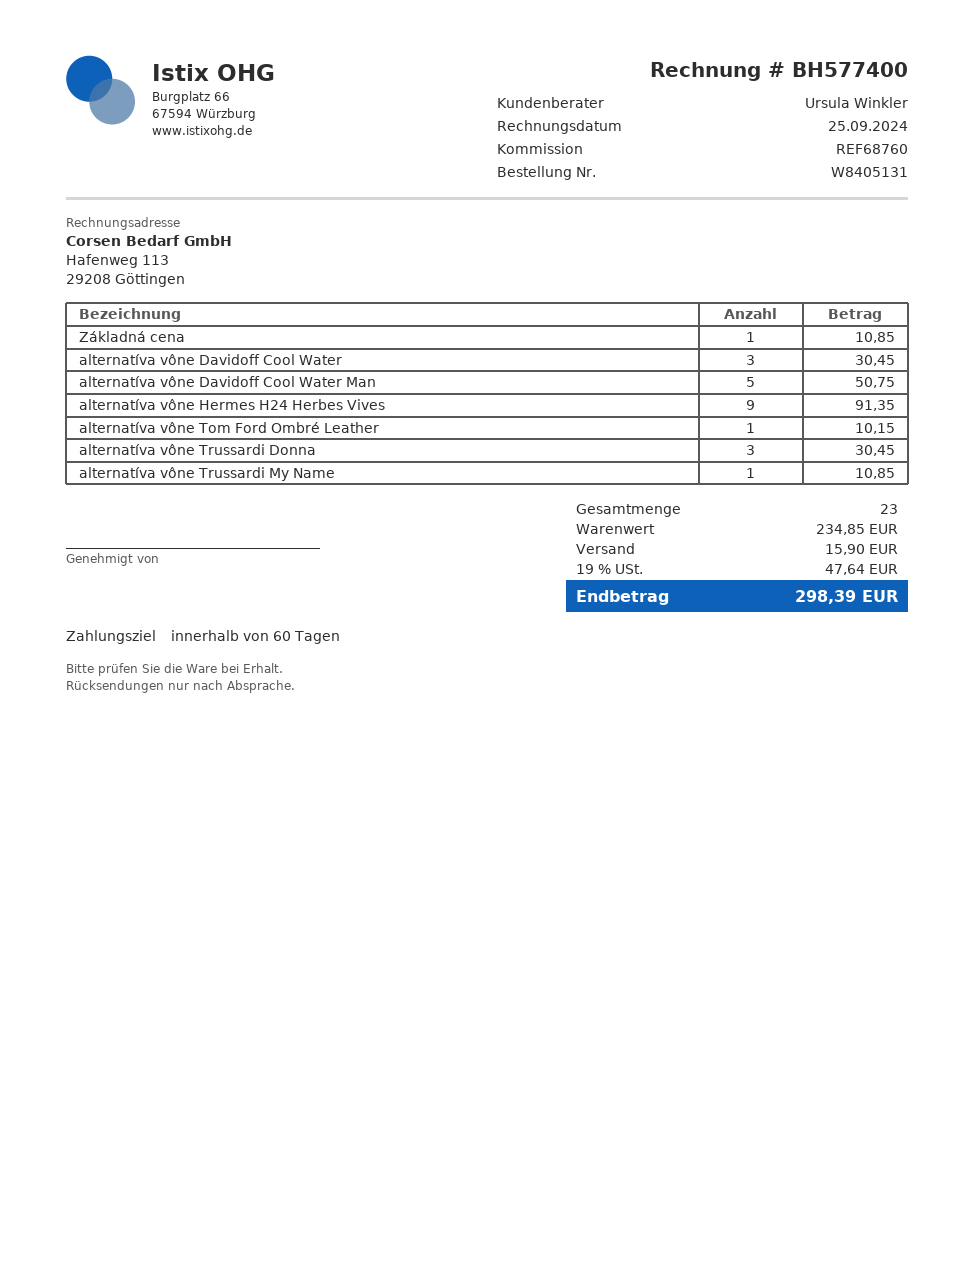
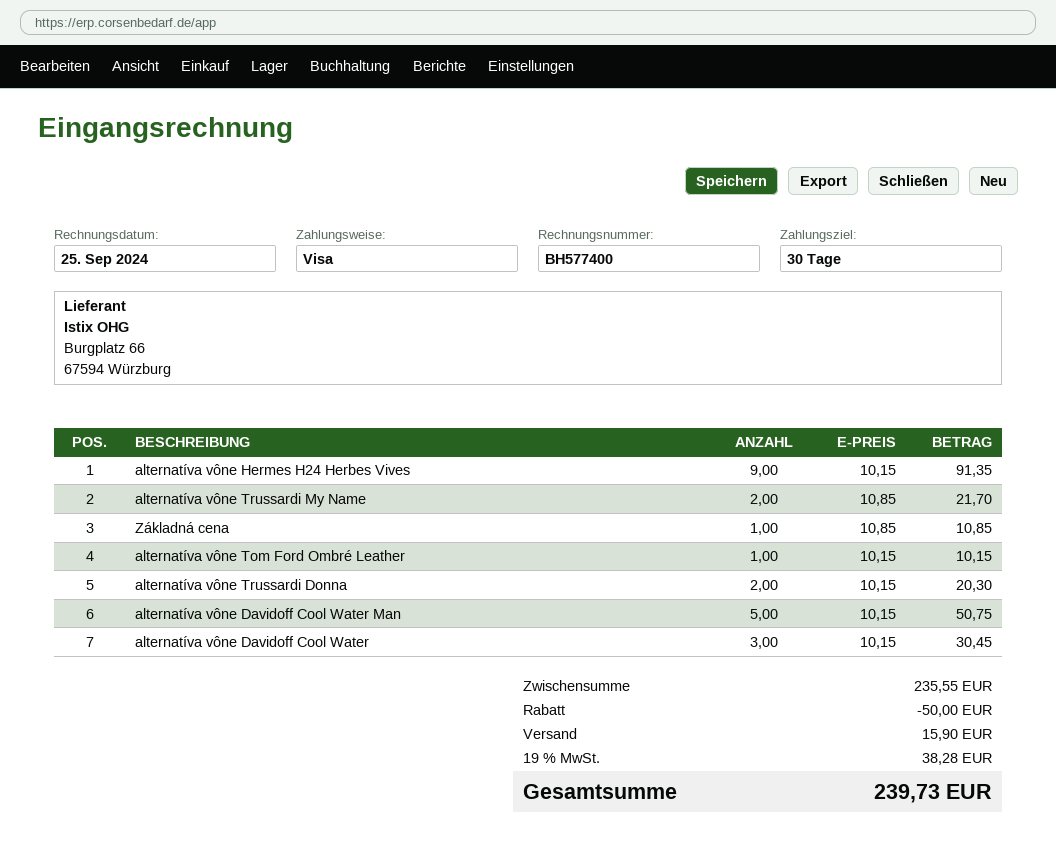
payment terms: 60 days -> 30 days
alternatíva vône Trussardi Donna: 3 for 30.45 -> 2 for 20.30
alternatíva vône Trussardi My Name: 1 for 10.85 -> 2 for 21.70
subtotal: 234.85 -> 235.55
discount: none -> 50.00
tax: 19% = 47.64 -> 19% = 38.28
total: 298.39 -> 239.73

